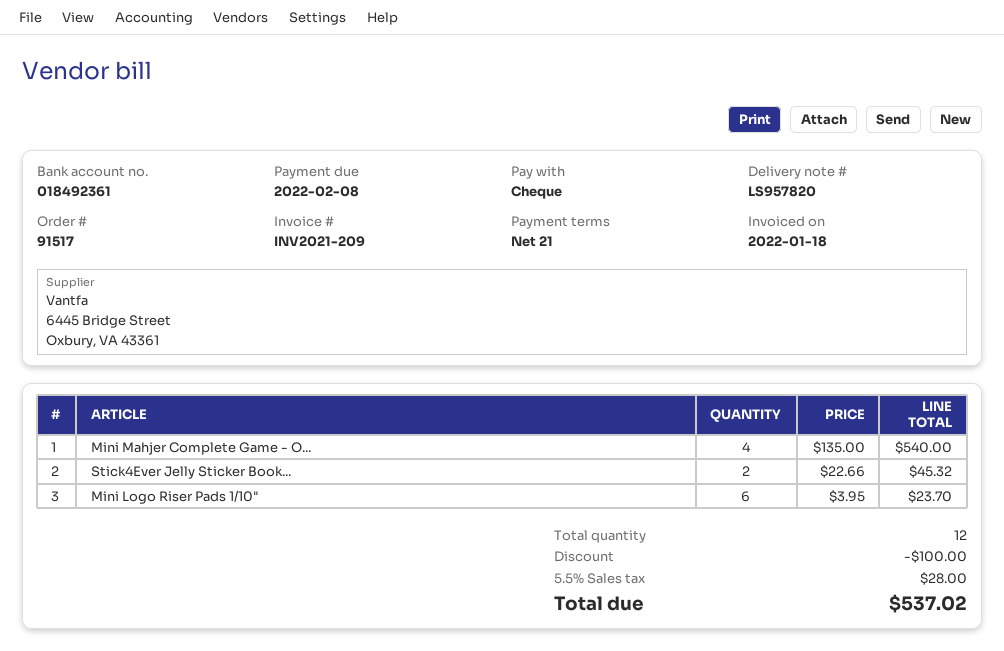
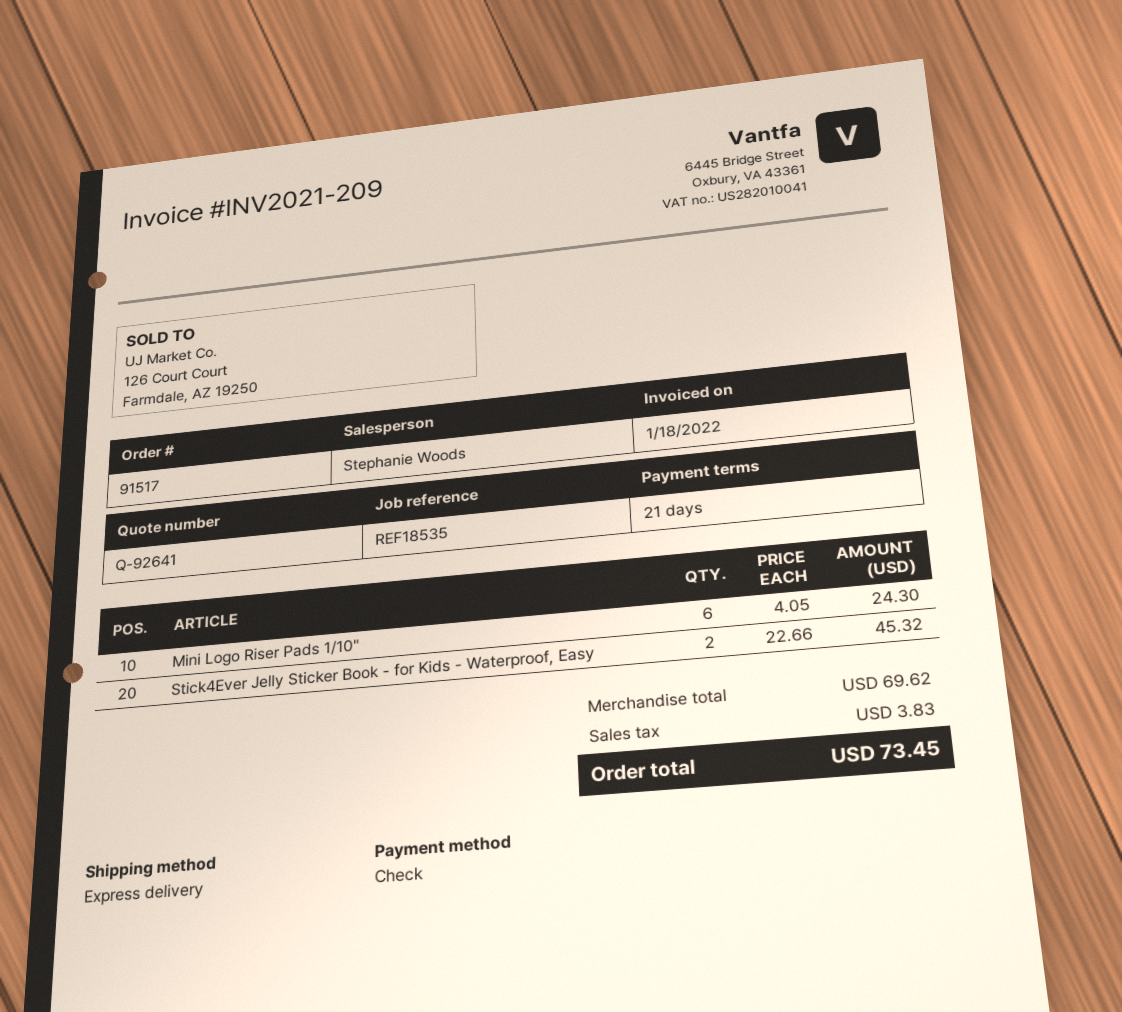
Mini Mahjer Complete Game - O...: 4 x 135.00 = 540.00 -> none
Mini Logo Riser Pads 1/10": 6 x 3.95 = 23.70 -> 6 x 4.05 = 24.30
discount: 100.00 -> none
tax: 28.00 -> 3.83
total: 537.02 -> 73.45

